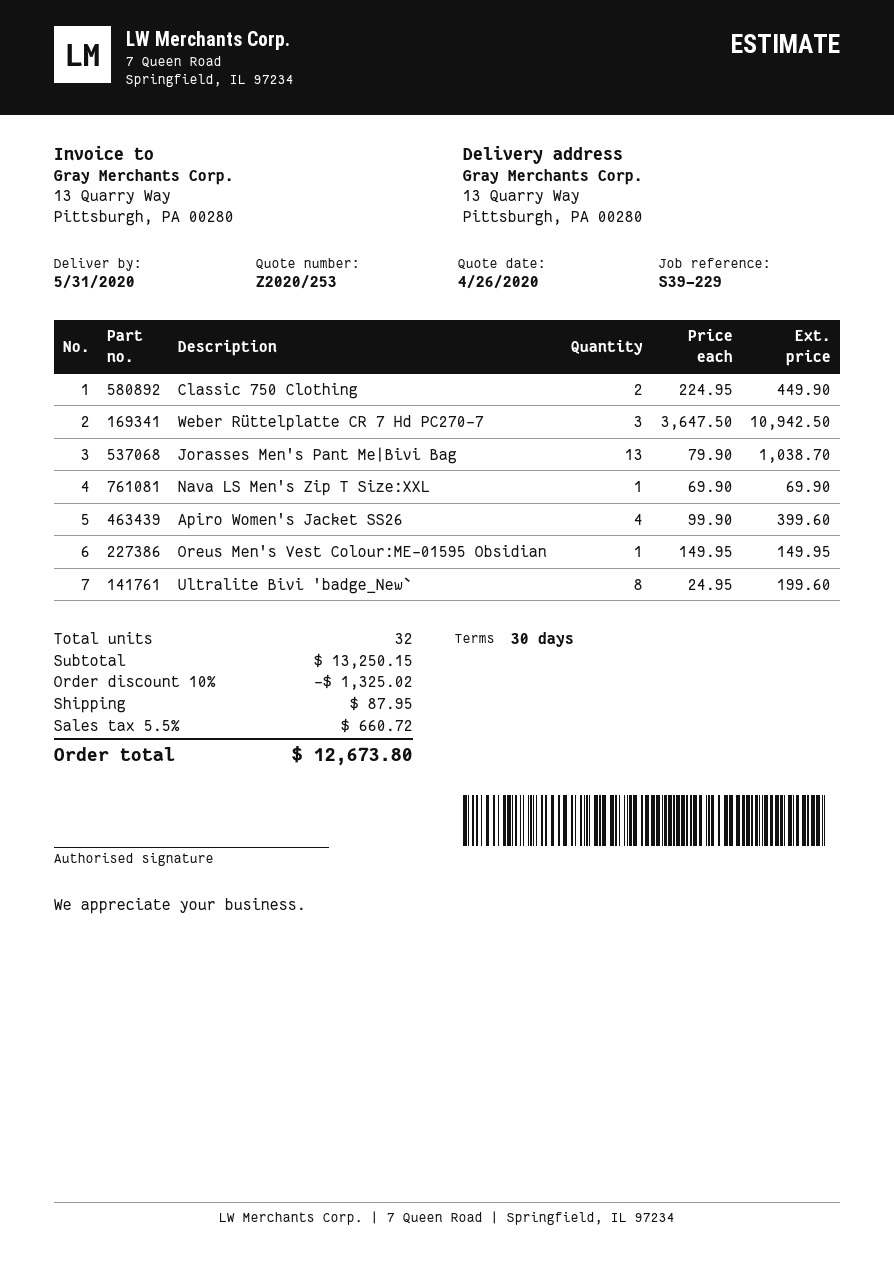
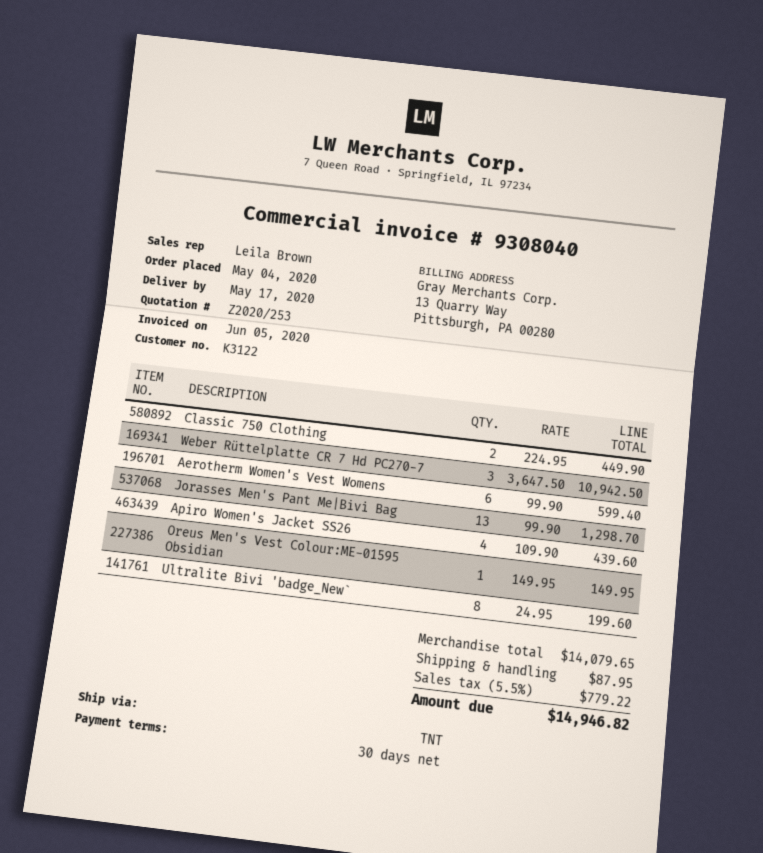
delivery date: 2020-05-31 -> 2020-05-17
Jorasses Men's Pant Me|Bivi Bag: 13 x 79.90 = 1038.70 -> 13 x 99.90 = 1298.70
Nava LS Men's Zip T Size:XXL: 1 x 69.90 = 69.90 -> none
Apiro Women's Jacket SS26: 4 x 99.90 = 399.60 -> 4 x 109.90 = 439.60
Aerotherm Women's Vest Womens: none -> 6 x 99.90 = 599.40
subtotal: 13250.15 -> 14079.65
discount: 10% = 1325.02 -> none
tax: 5.5% = 660.72 -> 5.5% = 779.22
total: 12673.80 -> 14946.82

